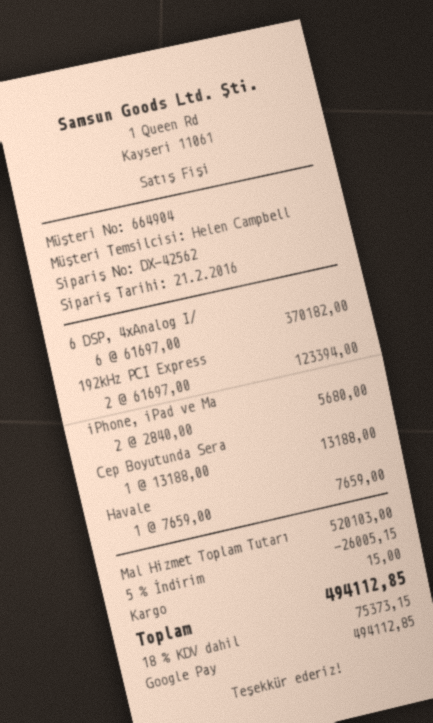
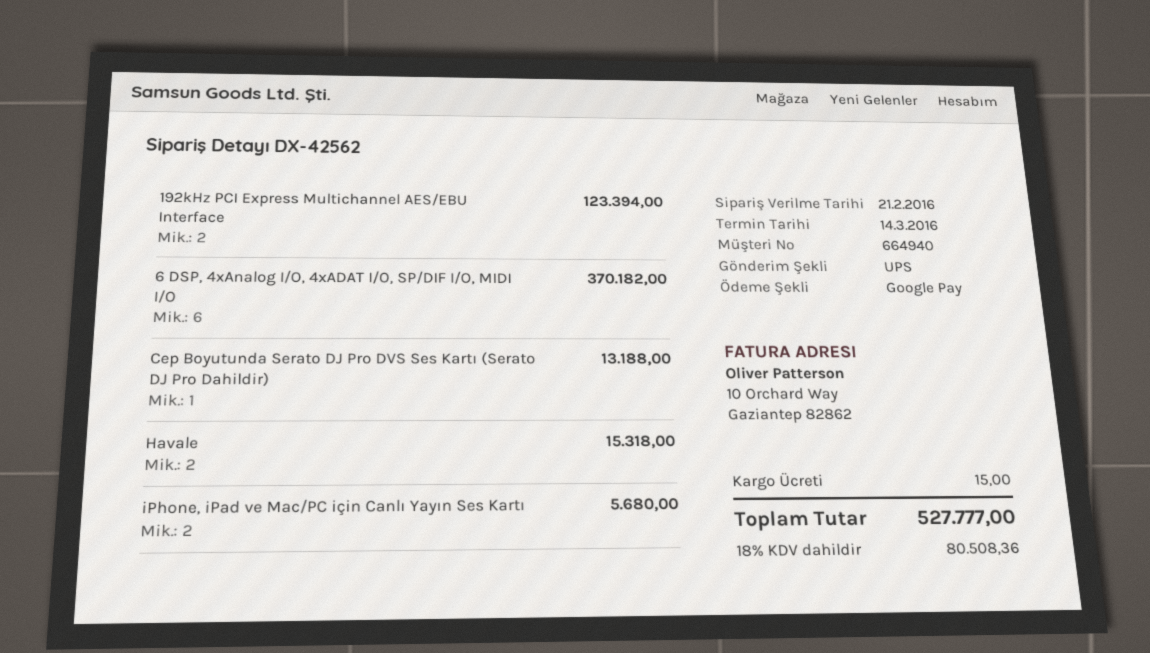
customer number: 664904 -> 664940
Havale: 1 for 7659.00 -> 2 for 15318.00
discount: 5% = 26005.15 -> none
tax: 18% = 75373.15 -> 18% = 80508.36
total: 494112.85 -> 527777.00

